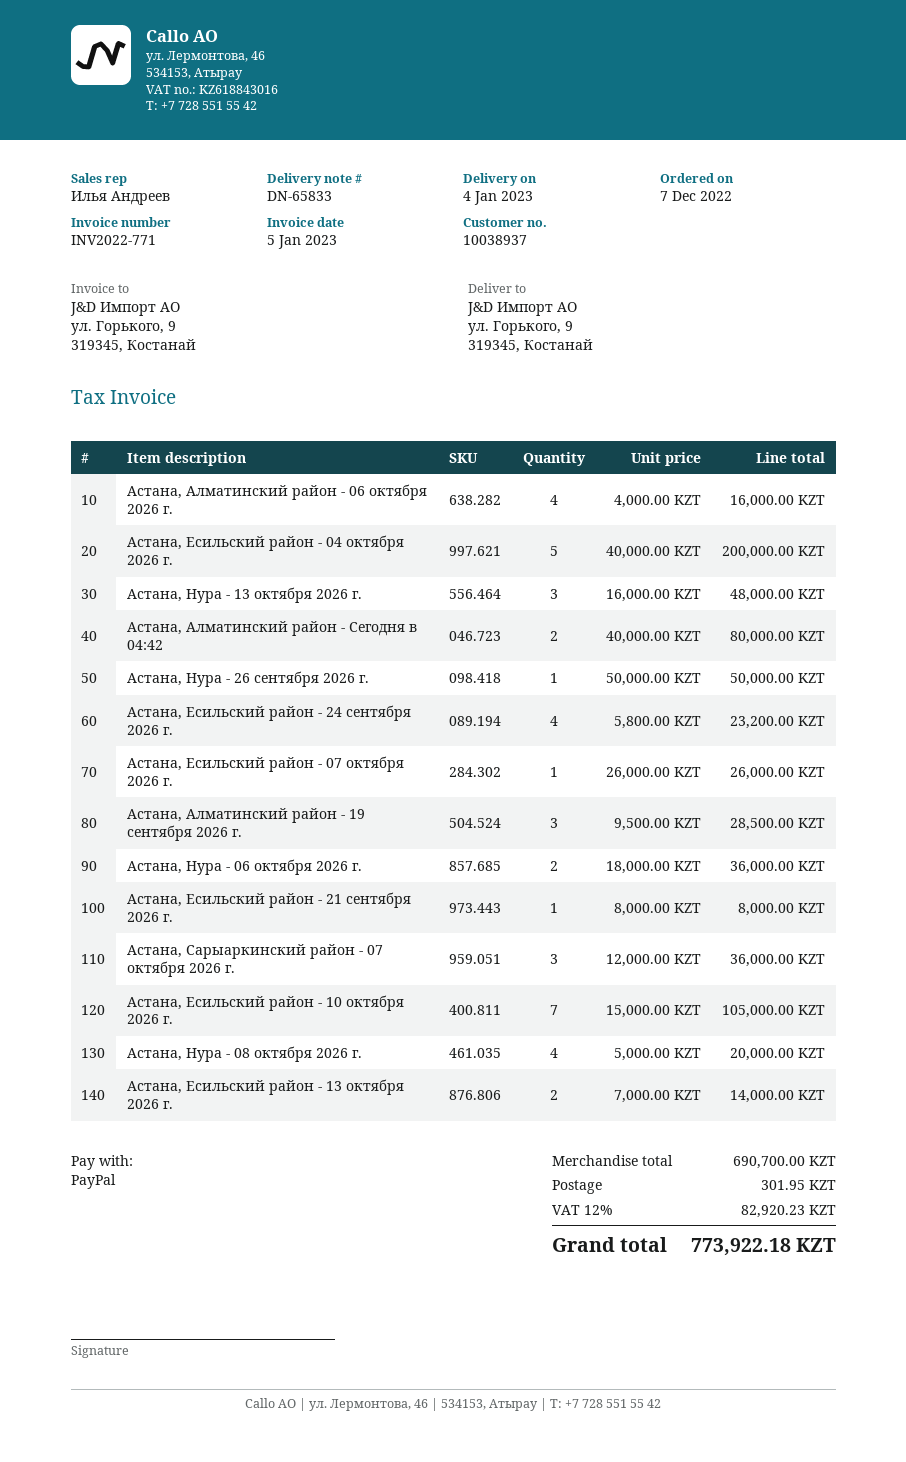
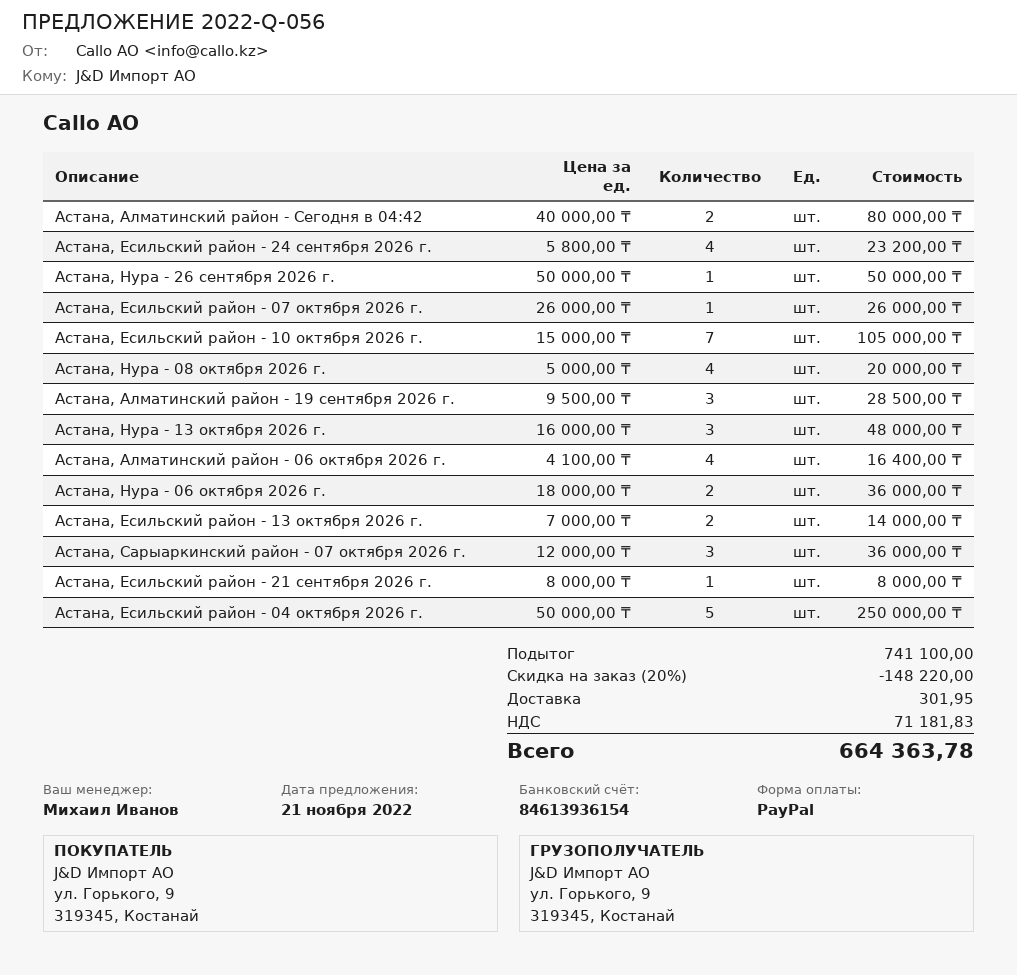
sales rep: Илья Андреев -> Михаил Иванов
Астана, Алматинский район - 06 октября 2026 г.: 4 x 4000.00 = 16000.00 -> 4 x 4100.00 = 16400.00
Астана, Есильский район - 04 октября 2026 г.: 5 x 40000.00 = 200000.00 -> 5 x 50000.00 = 250000.00
subtotal: 690700.00 -> 741100.00
discount: none -> 20% = 148220.00
tax: 82920.23 -> 71181.83
total: 773922.18 -> 664363.78

